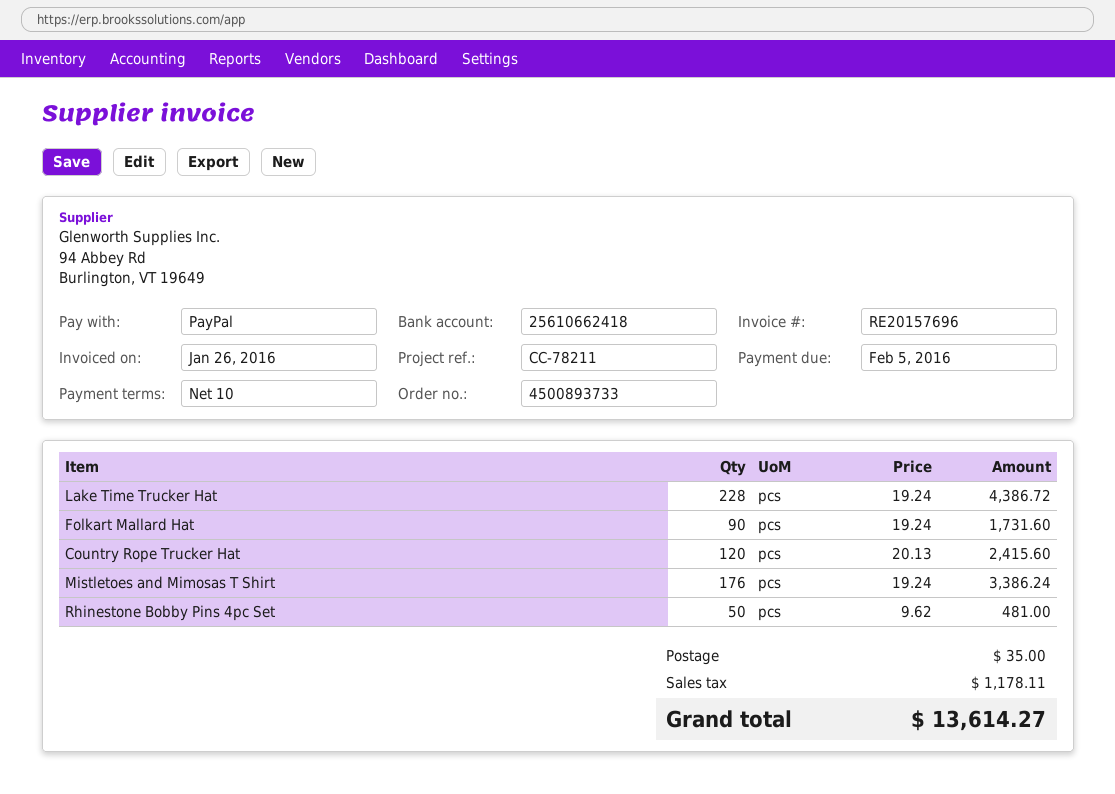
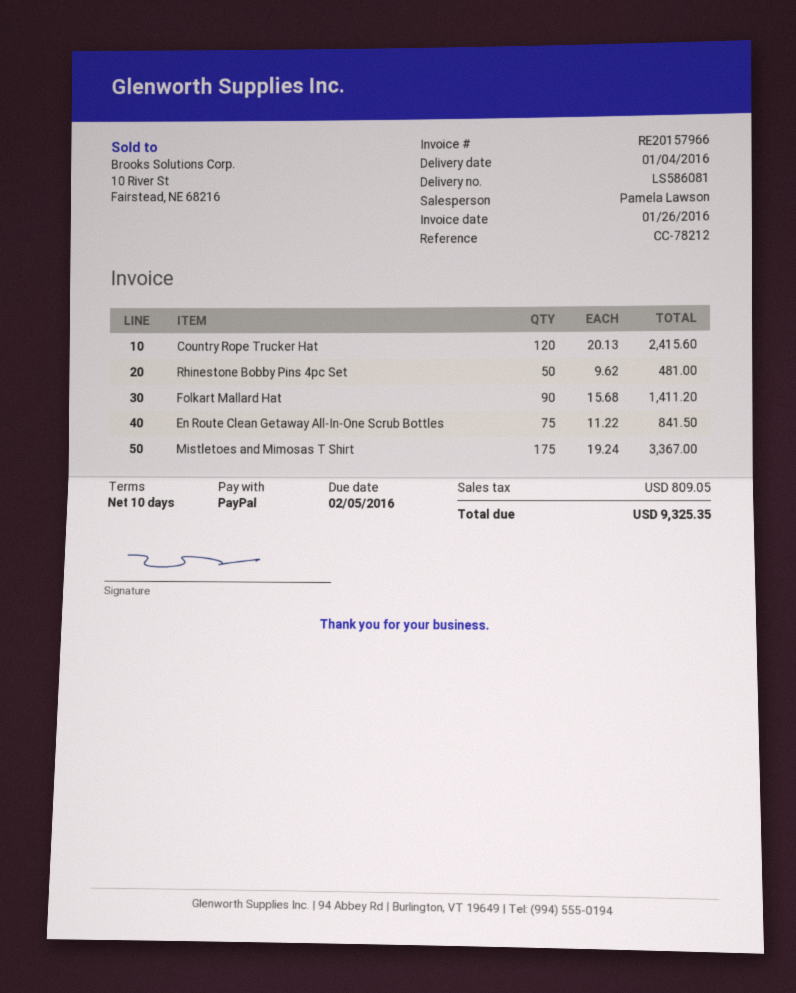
invoice number: RE20157696 -> RE20157966
reference: CC-78211 -> CC-78212
Lake Time Trucker Hat: 228 x 19.24 = 4386.72 -> none
Folkart Mallard Hat: 90 x 19.24 = 1731.60 -> 90 x 15.68 = 1411.20
Mistletoes and Mimosas T Shirt: 176 x 19.24 = 3386.24 -> 175 x 19.24 = 3367.00
En Route Clean Getaway All-In-One Scrub Bottles: none -> 75 x 11.22 = 841.50
shipping: 35.00 -> none
tax: 1178.11 -> 809.05
total: 13614.27 -> 9325.35

